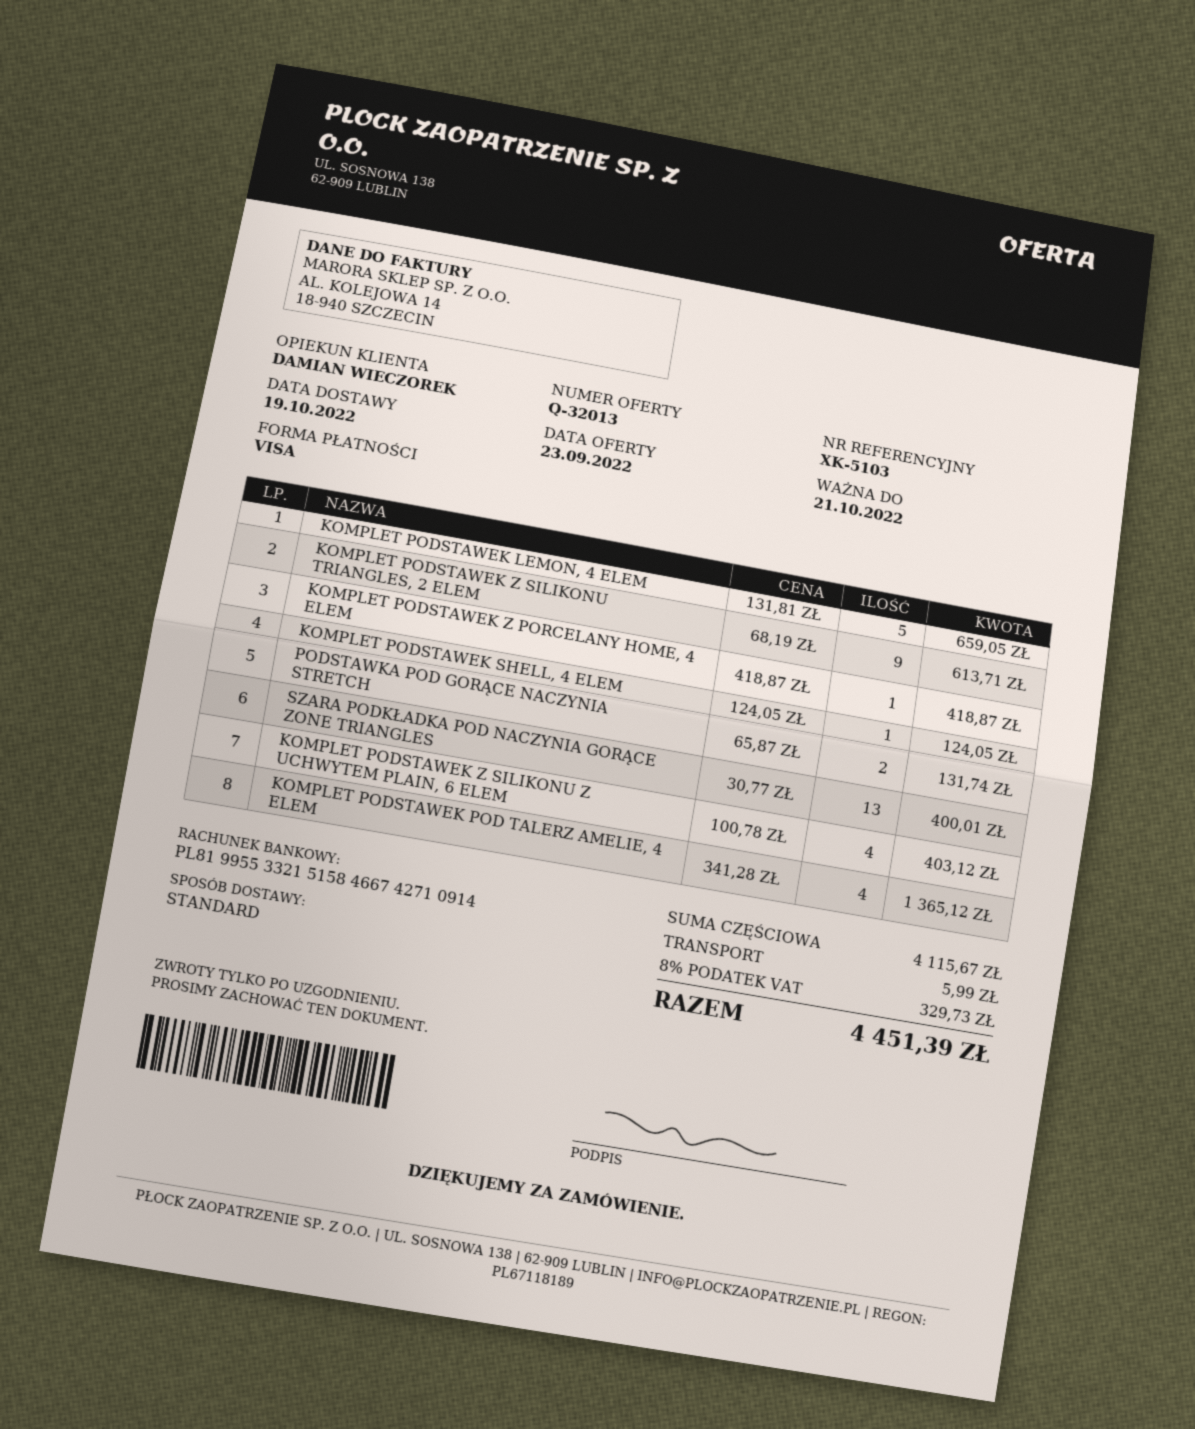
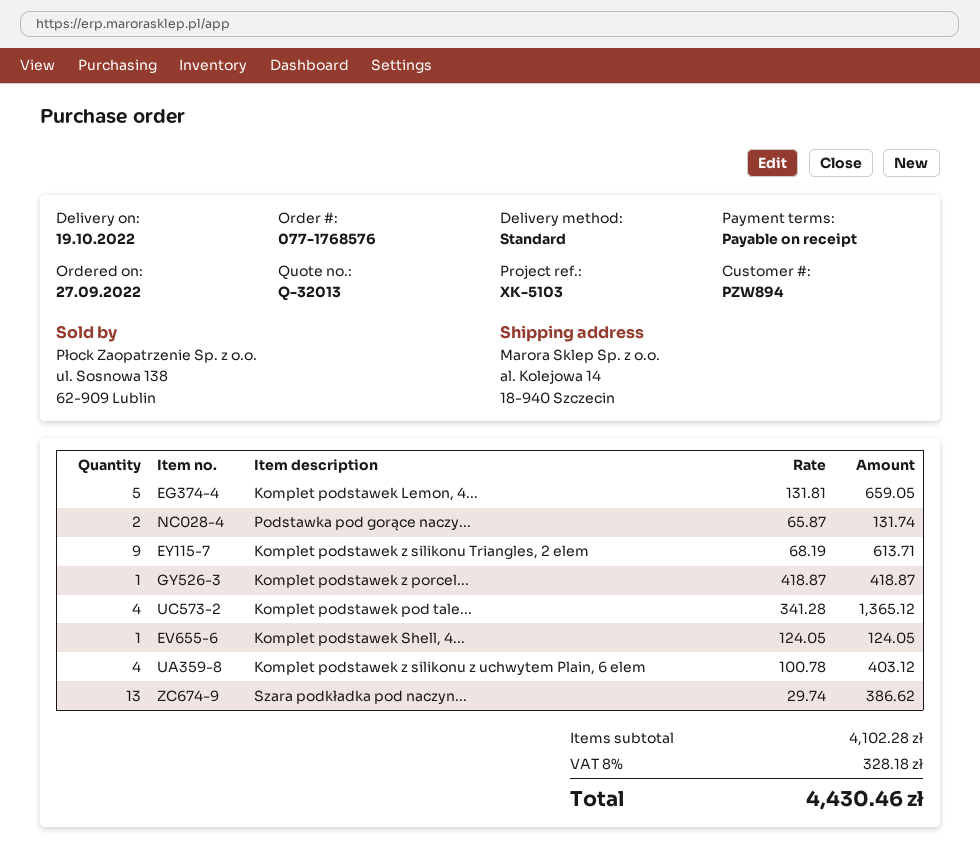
SZARA PODKŁADKA POD NACZYNIA GORĄCE ZONE TRIANGLES: 13 x 30.77 = 400.01 -> 13 x 29.74 = 386.62
subtotal: 4115.67 -> 4102.28
shipping: 5.99 -> none
tax: 8% = 329.73 -> 8% = 328.18
total: 4451.39 -> 4430.46

